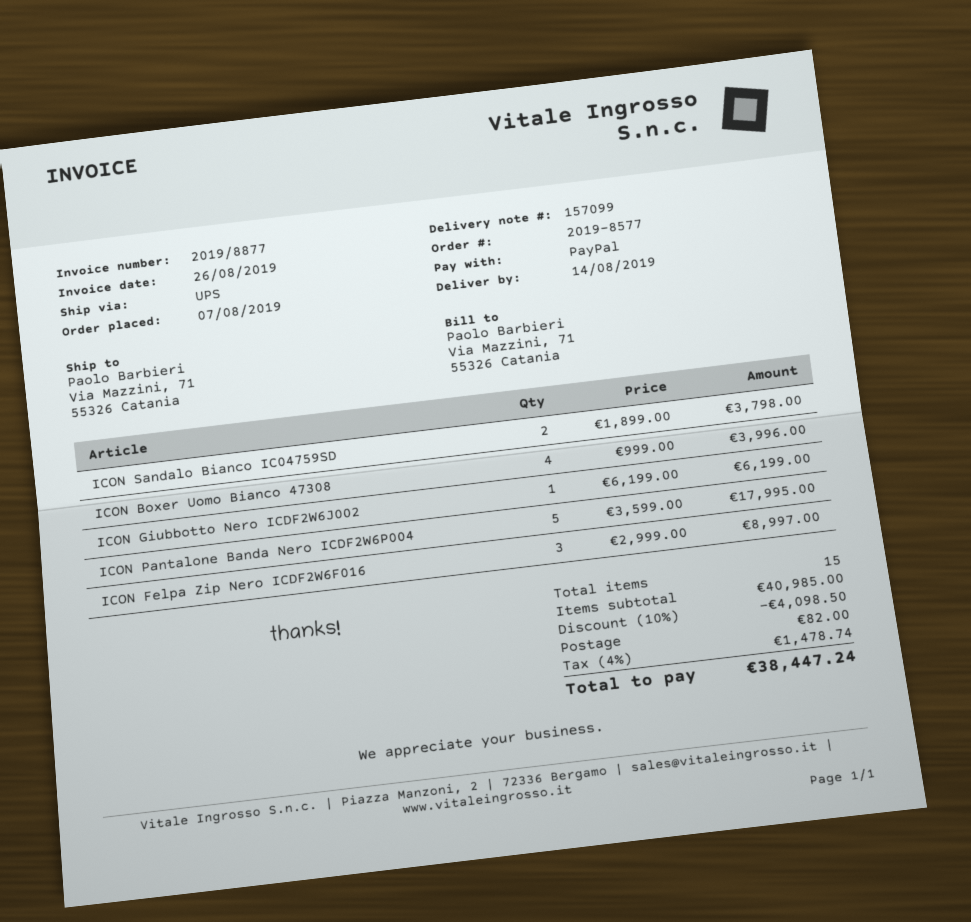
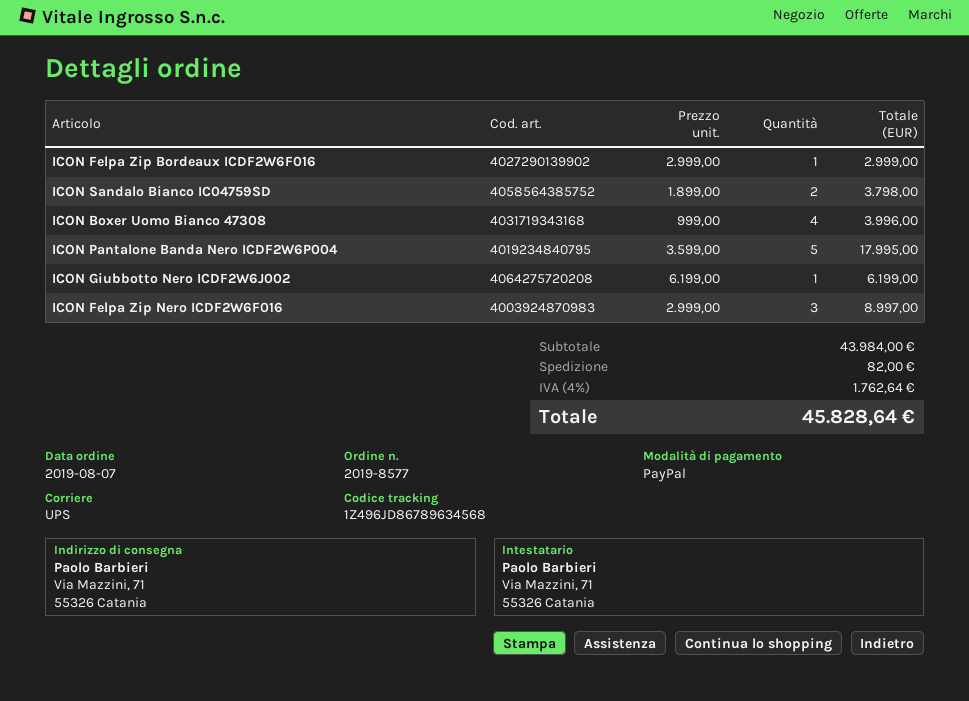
ICON Felpa Zip Bordeaux ICDF2W6F016: none -> 1 x 2999.00 = 2999.00
subtotal: 40985.00 -> 43984.00
discount: 10% = 4098.50 -> none
tax: 4% = 1478.74 -> 4% = 1762.64
total: 38447.24 -> 45828.64

